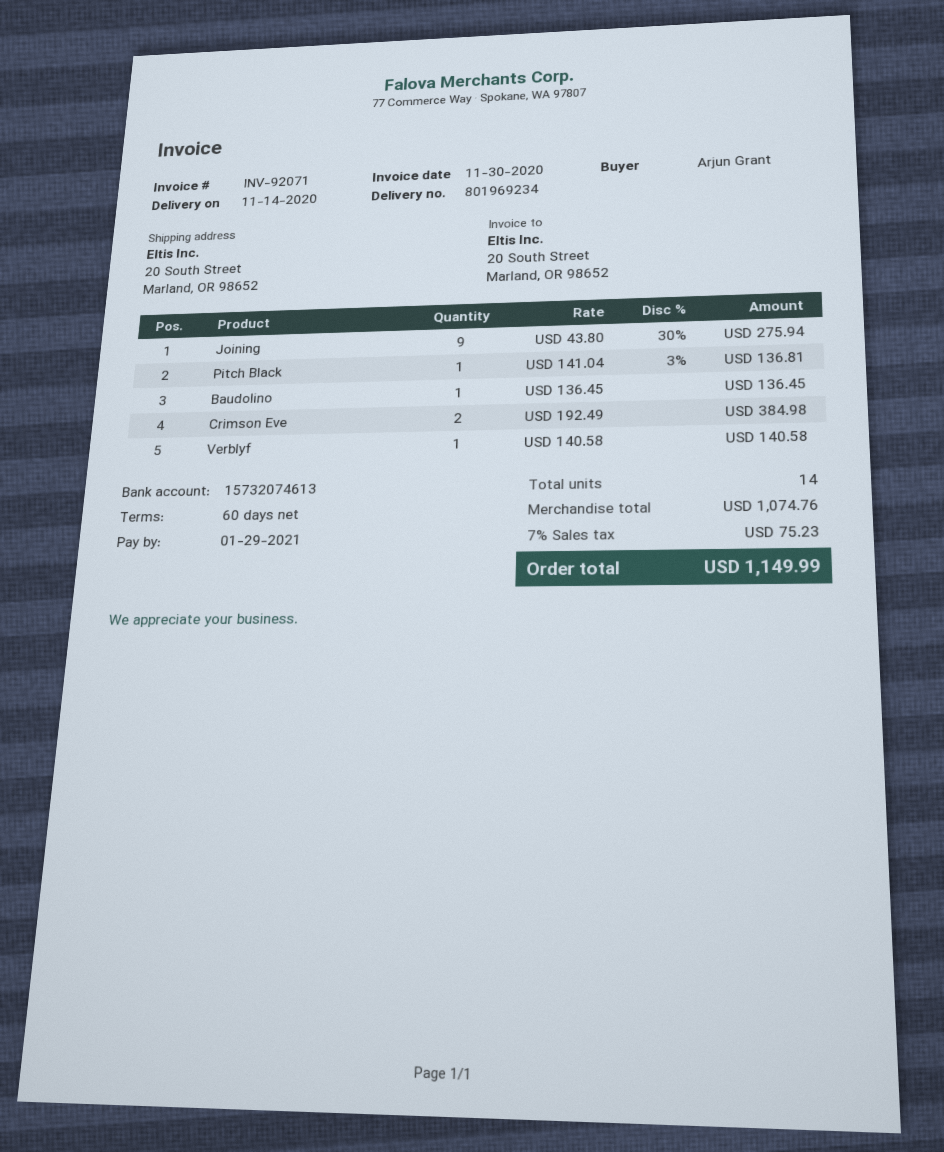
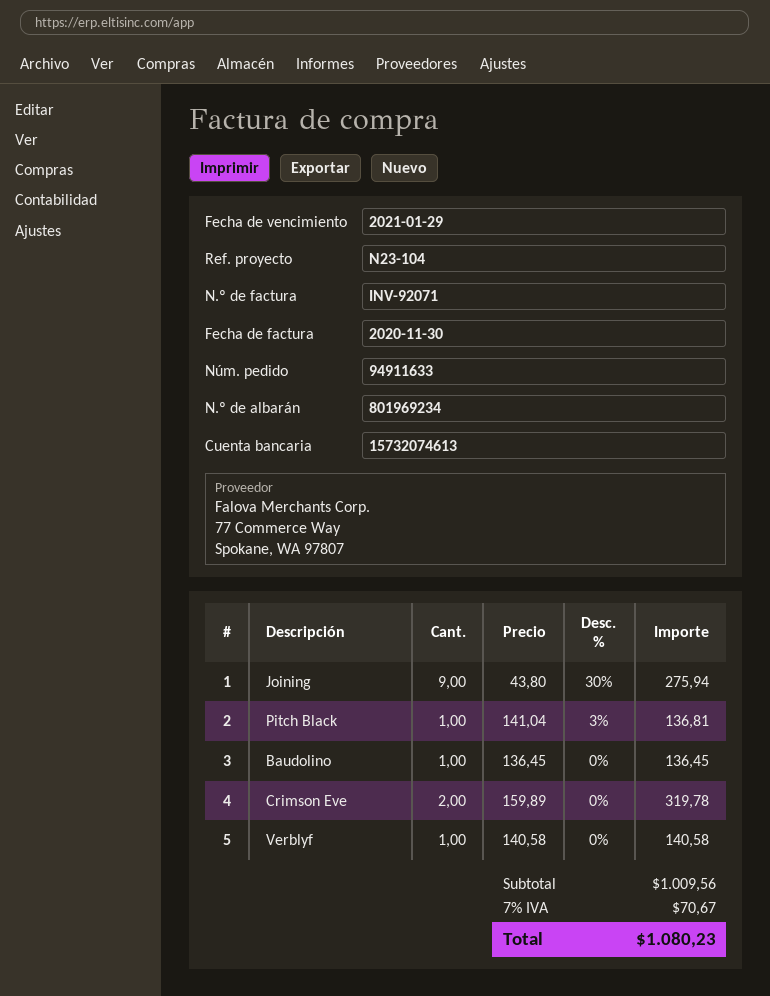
Crimson Eve: 2 x 192.49 = 384.98 -> 2 x 159.89 = 319.78
subtotal: 1074.76 -> 1009.56
tax: 7% = 75.23 -> 7% = 70.67
total: 1149.99 -> 1080.23

